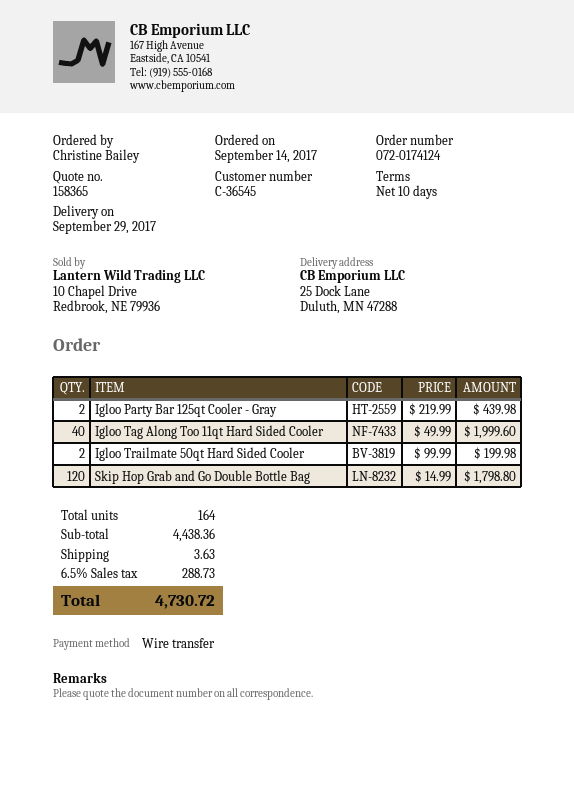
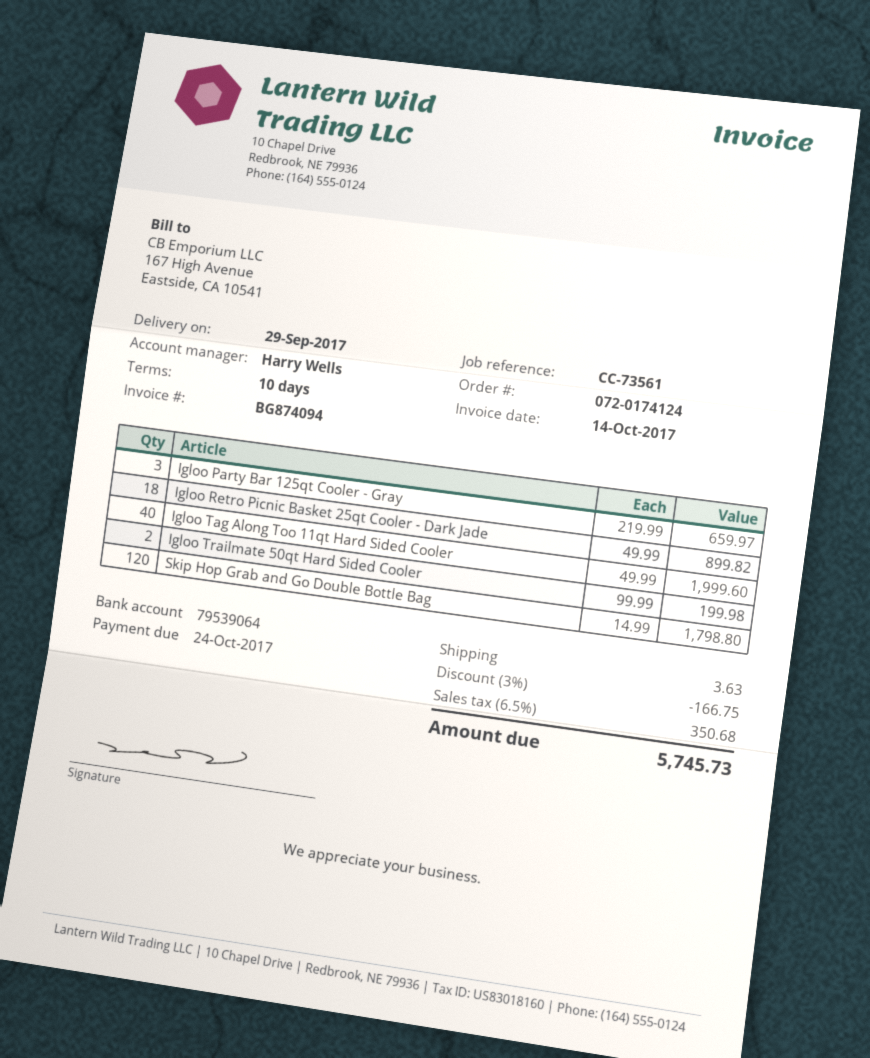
Igloo Party Bar 125qt Cooler - Gray: 2 x 219.99 = 439.98 -> 3 x 219.99 = 659.97
Igloo Retro Picnic Basket 25qt Cooler - Dark Jade: none -> 18 x 49.99 = 899.82
discount: none -> 3% = 166.75
tax: 6.5% = 288.73 -> 6.5% = 350.68
total: 4730.72 -> 5745.73

